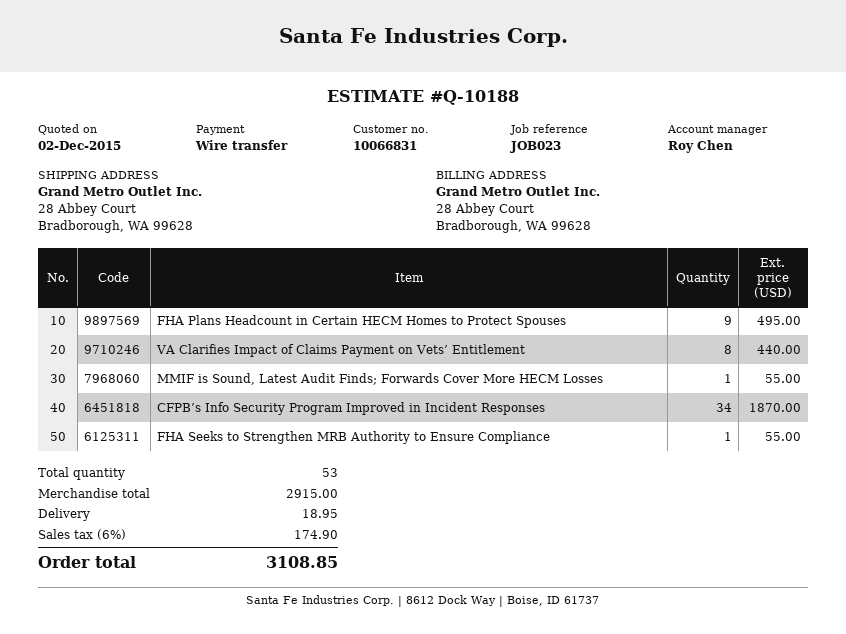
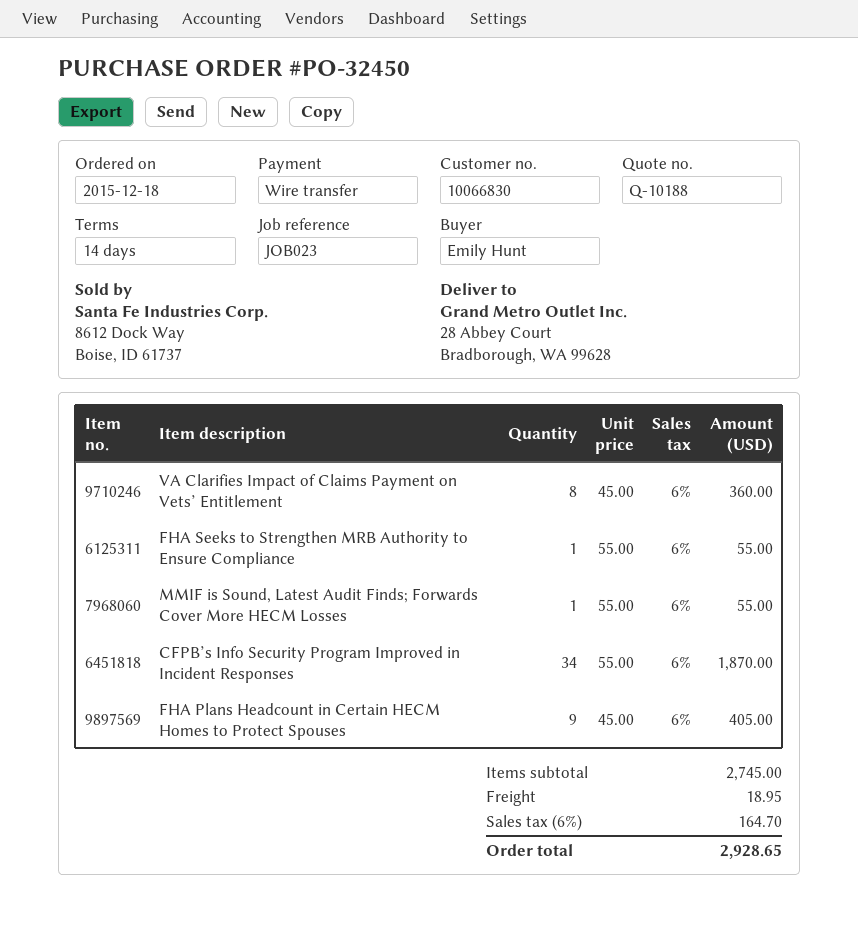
customer number: 10066831 -> 10066830
FHA Plans Headcount in Certain HECM Homes to Protect Spouses: 9 for 495.00 -> 9 for 405.00
VA Clarifies Impact of Claims Payment on Vets’ Entitlement: 8 for 440.00 -> 8 for 360.00
subtotal: 2915.00 -> 2745.00
tax: 6% = 174.90 -> 6% = 164.70
total: 3108.85 -> 2928.65

